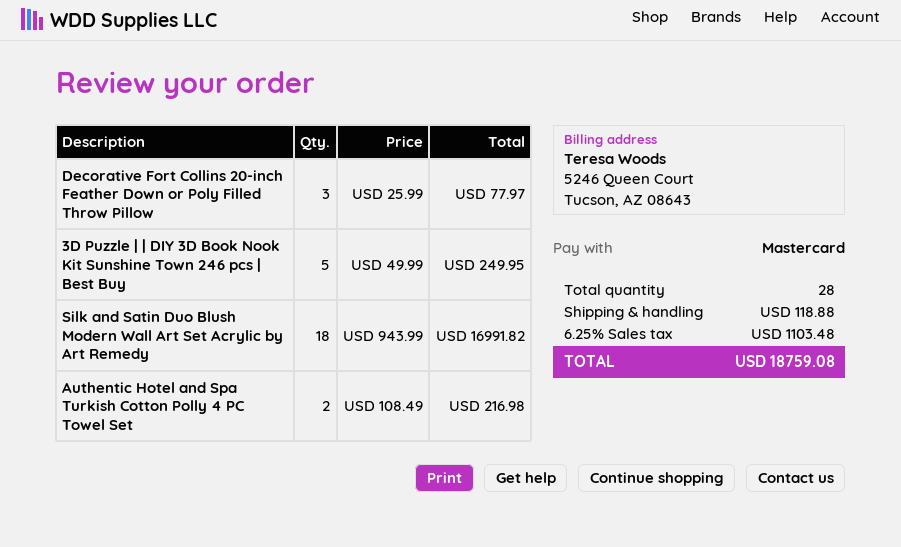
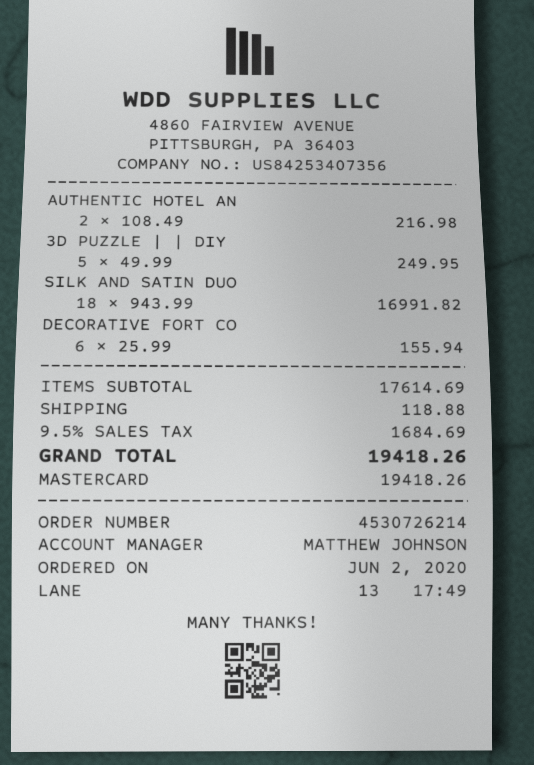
Decorative Fort Collins 20-inch Feather Down or Poly Filled Throw Pillow: 3 x 25.99 = 77.97 -> 6 x 25.99 = 155.94
tax: 6.25% = 1103.48 -> 9.5% = 1684.69
total: 18759.08 -> 19418.26

